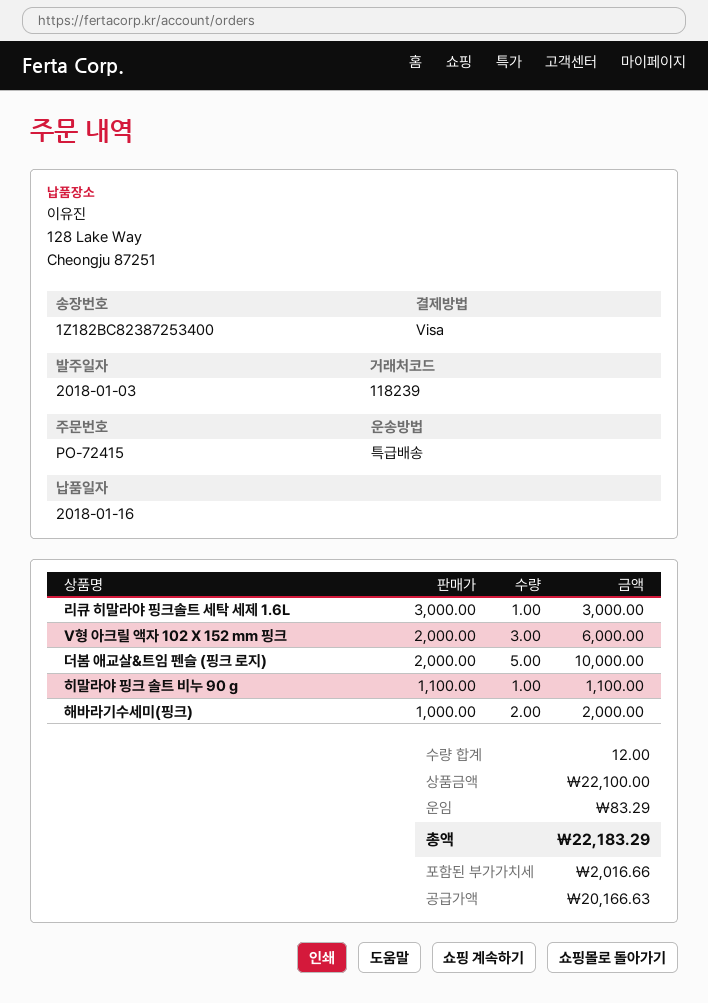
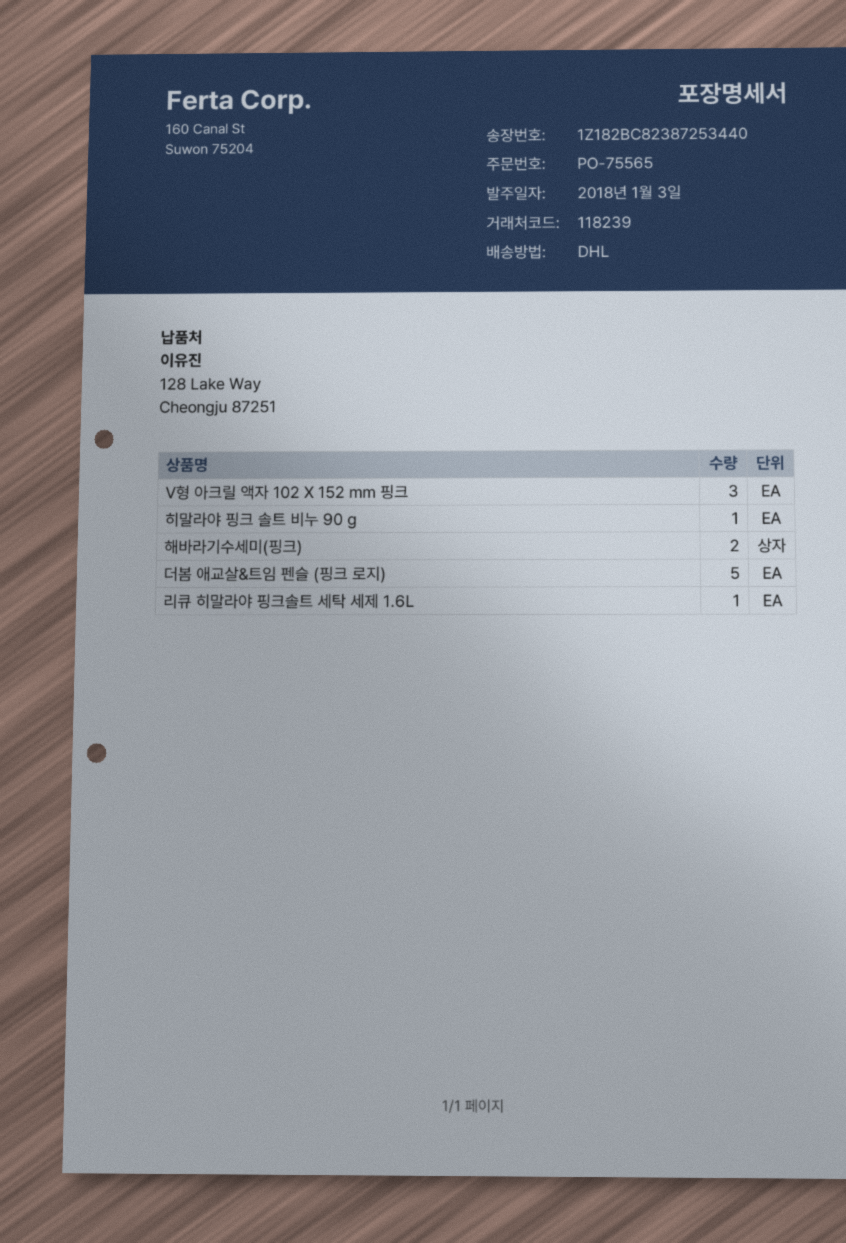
order number: PO-72415 -> PO-75565
shipping method: express -> DHL
tracking number: 1Z182BC82387253400 -> 1Z182BC82387253440

